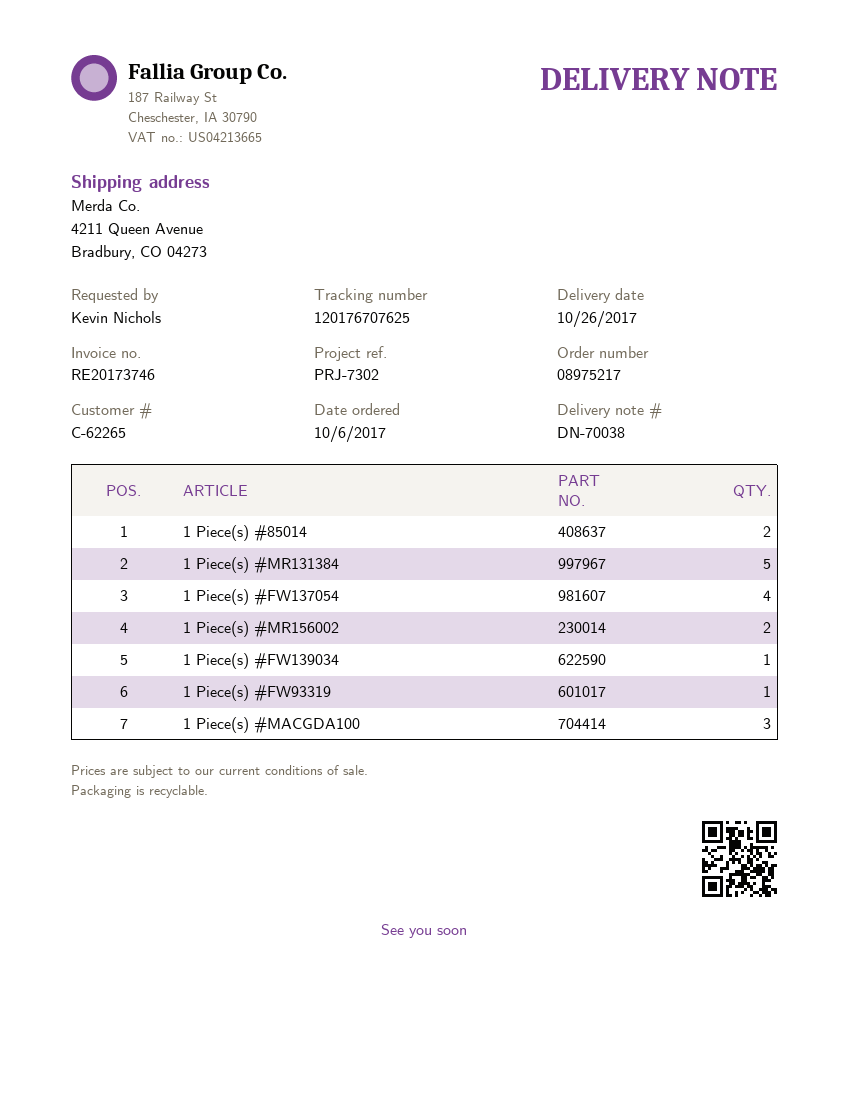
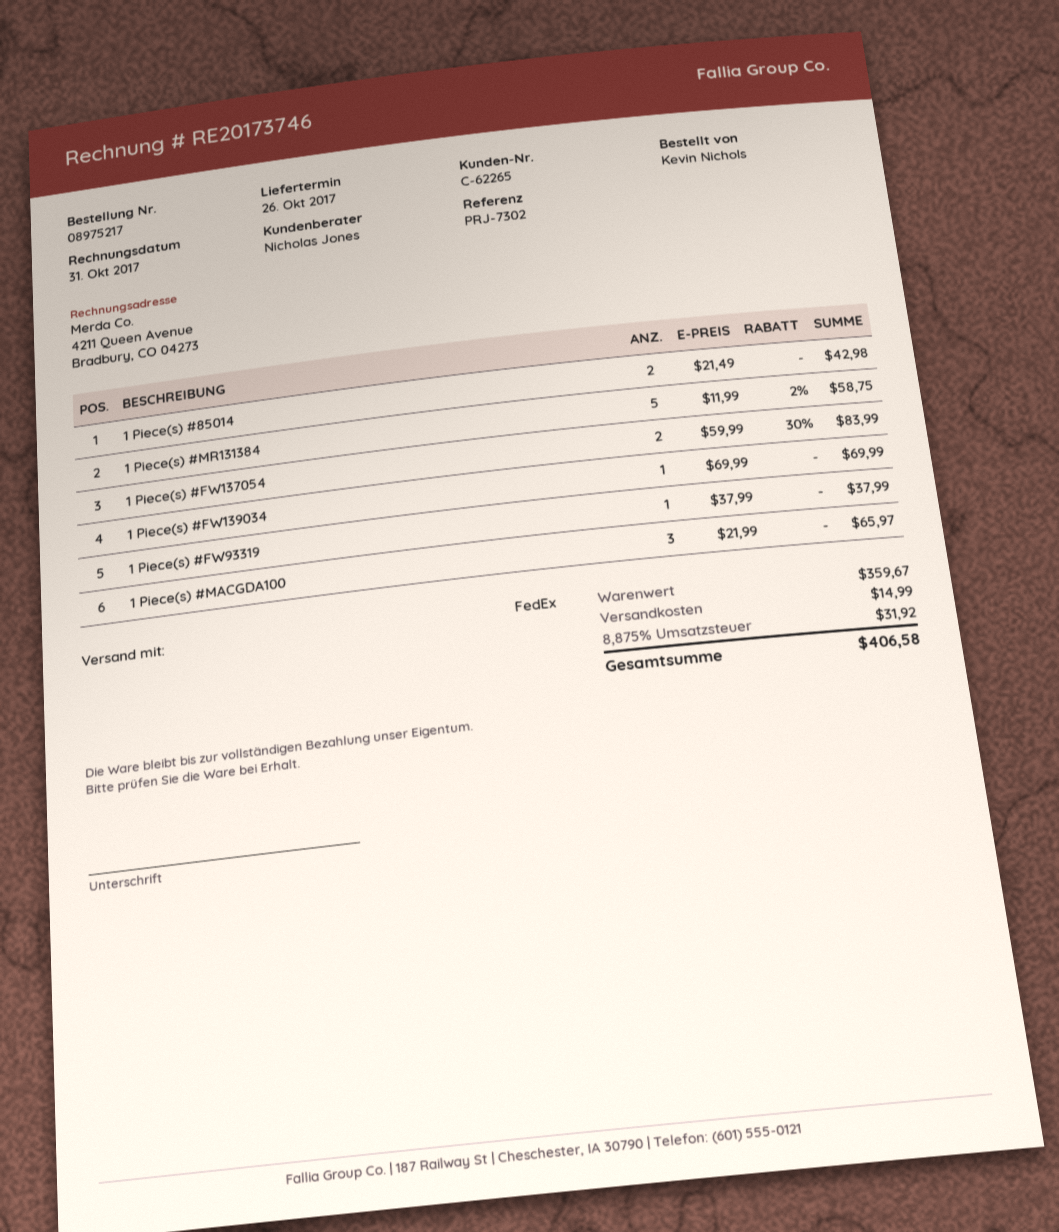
1 Piece(s) #FW137054: 4 -> 2
1 Piece(s) #MR156002: 2 -> none

